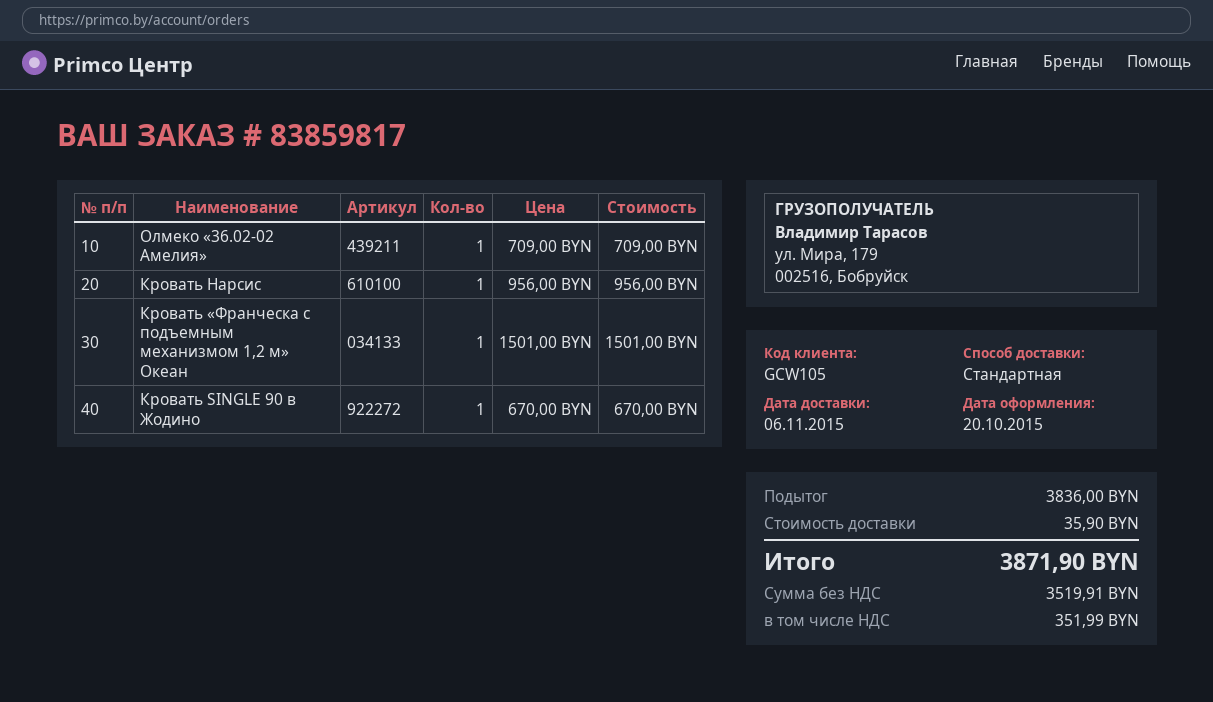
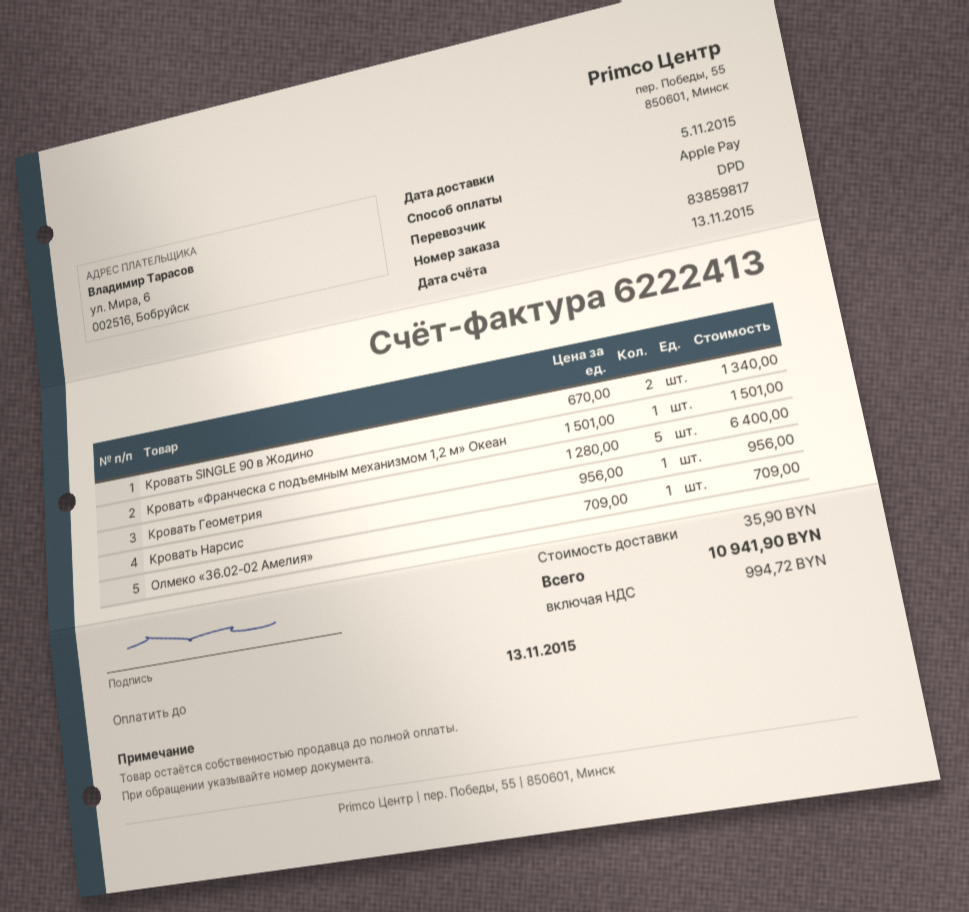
delivery date: 2015-11-06 -> 2015-11-05
shipping method: standard -> DPD
Кровать SINGLE 90 в Жодино: 1 x 670.00 = 670.00 -> 2 x 670.00 = 1340.00
Кровать Геометрия: none -> 5 x 1280.00 = 6400.00
tax: 351.99 -> 994.72
total: 3871.90 -> 10941.90

